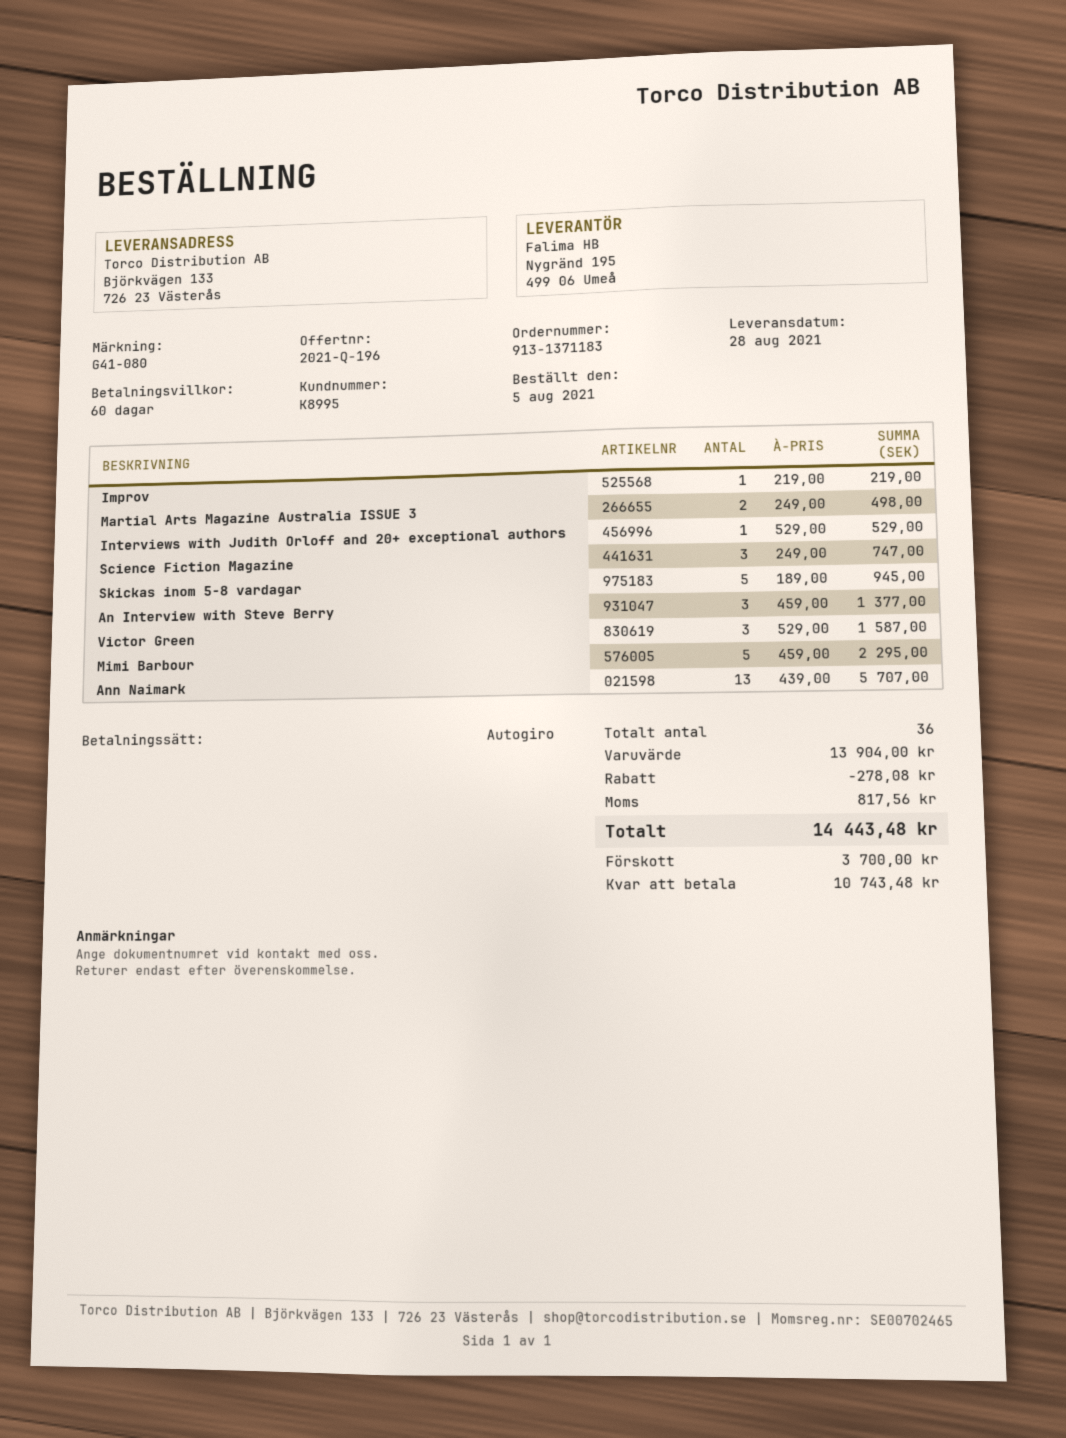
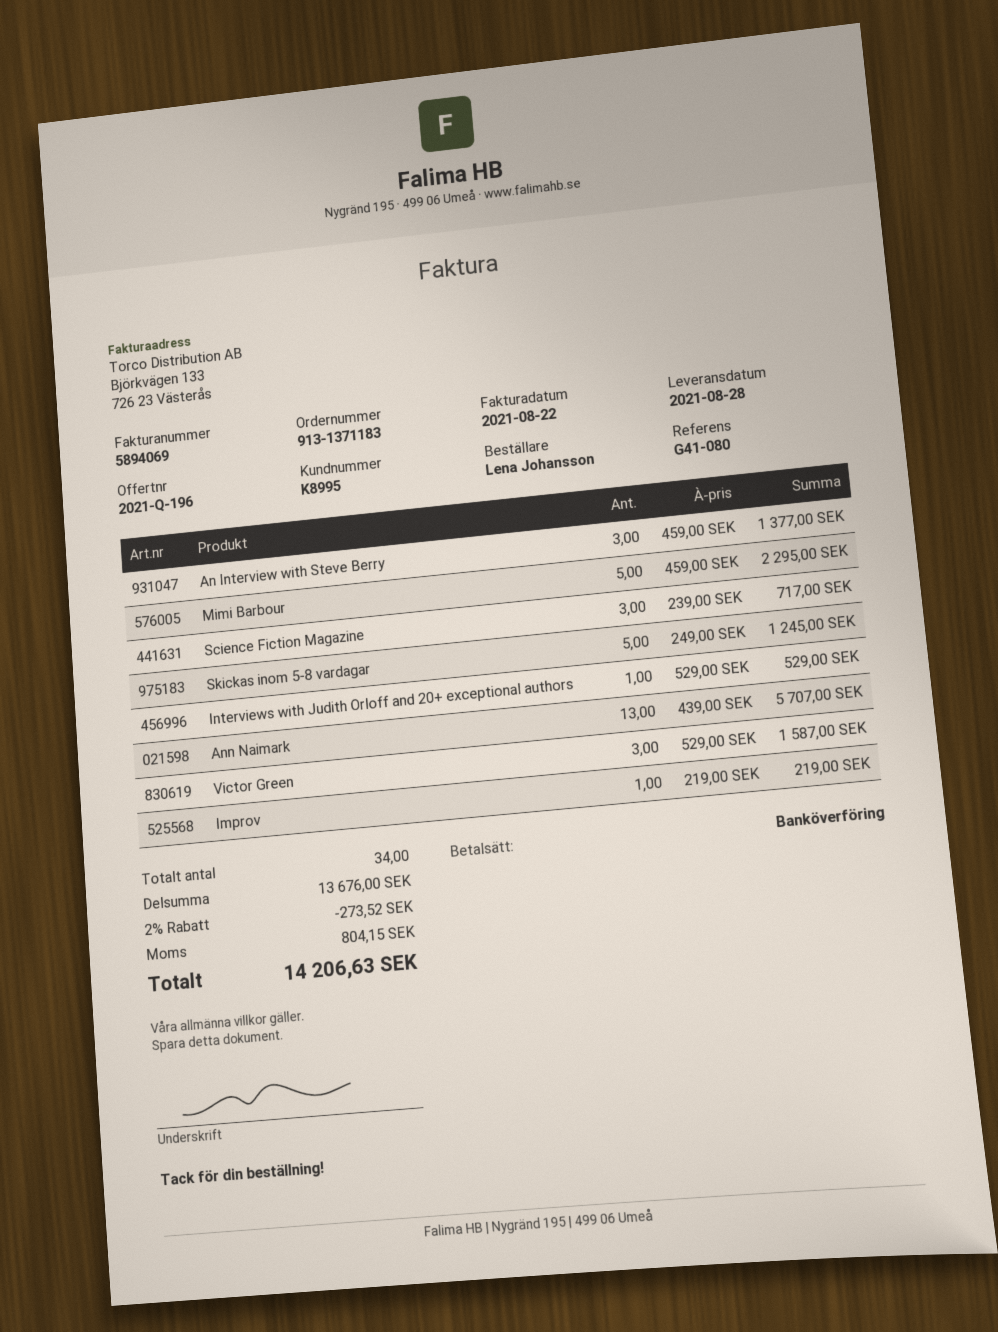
payment method: direct debit -> bank transfer
Martial Arts Magazine Australia ISSUE 3: 2 x 249.00 = 498.00 -> none
Science Fiction Magazine: 3 x 249.00 = 747.00 -> 3 x 239.00 = 717.00
Skickas inom 5-8 vardagar: 5 x 189.00 = 945.00 -> 5 x 249.00 = 1245.00
total quantity: 36 -> 34
subtotal: 13904.00 -> 13676.00
discount: 278.08 -> 273.52
tax: 817.56 -> 804.15
total: 14443.48 -> 14206.63

